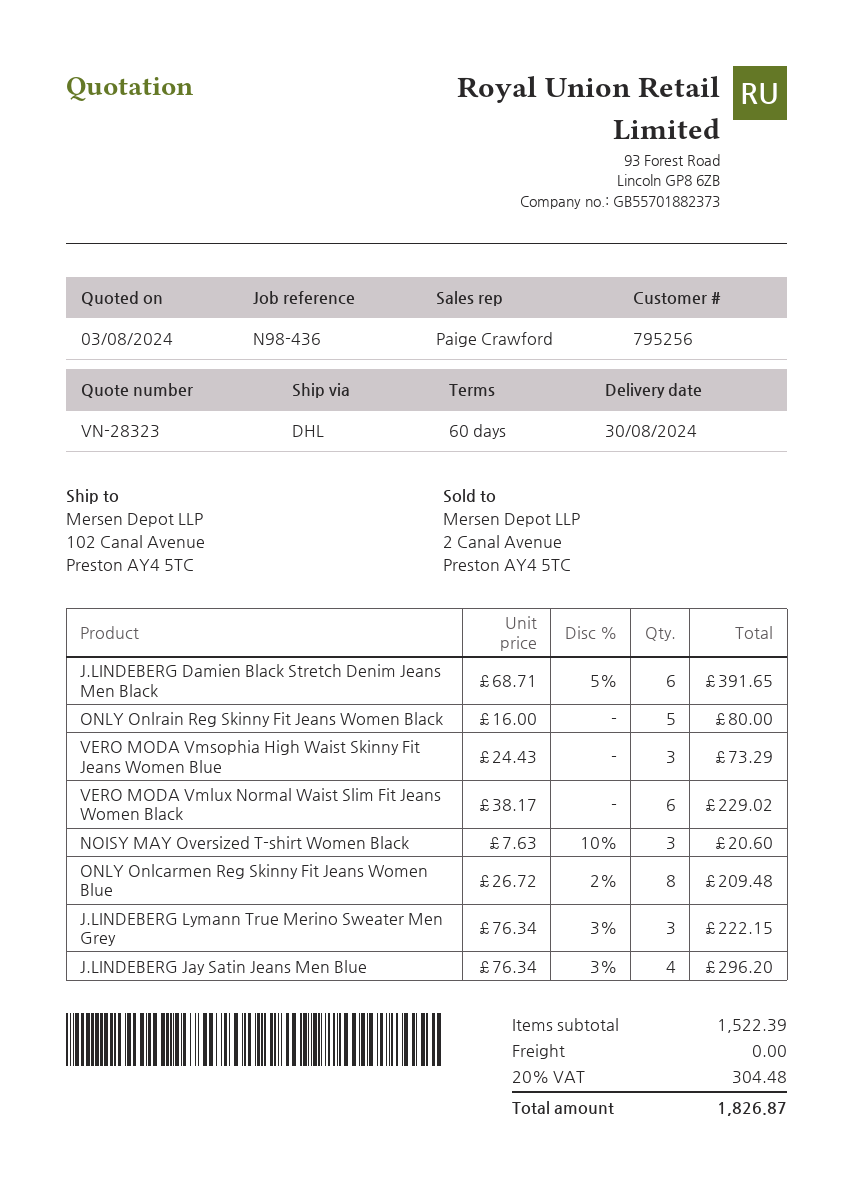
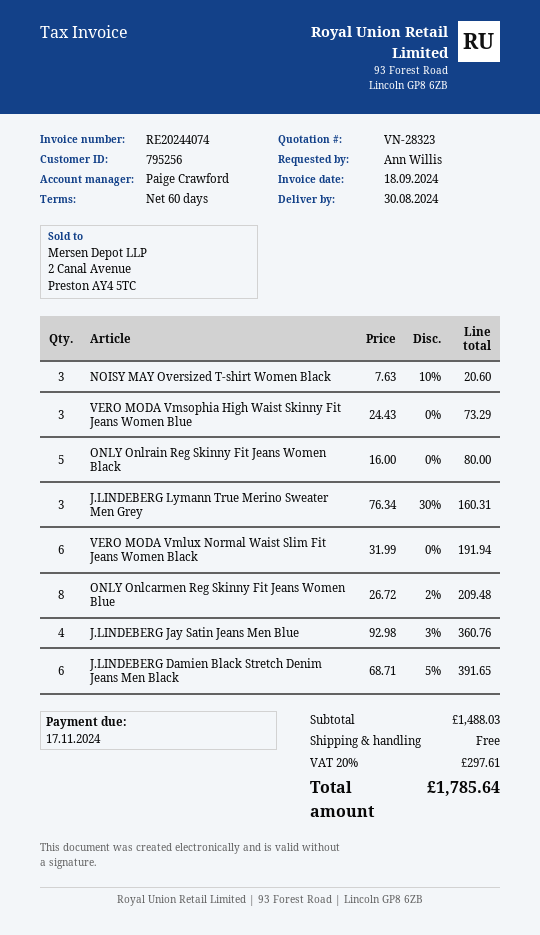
VERO MODA Vmlux Normal Waist Slim Fit Jeans Women Black: 6 x 38.17 = 229.02 -> 6 x 31.99 = 191.94
J.LINDEBERG Lymann True Merino Sweater Men Grey: 3 x 76.34 - 3% = 222.15 -> 3 x 76.34 - 30% = 160.31
J.LINDEBERG Jay Satin Jeans Men Blue: 4 x 76.34 - 3% = 296.20 -> 4 x 92.98 - 3% = 360.76
subtotal: 1522.39 -> 1488.03
tax: 20% = 304.48 -> 20% = 297.61
total: 1826.87 -> 1785.64

